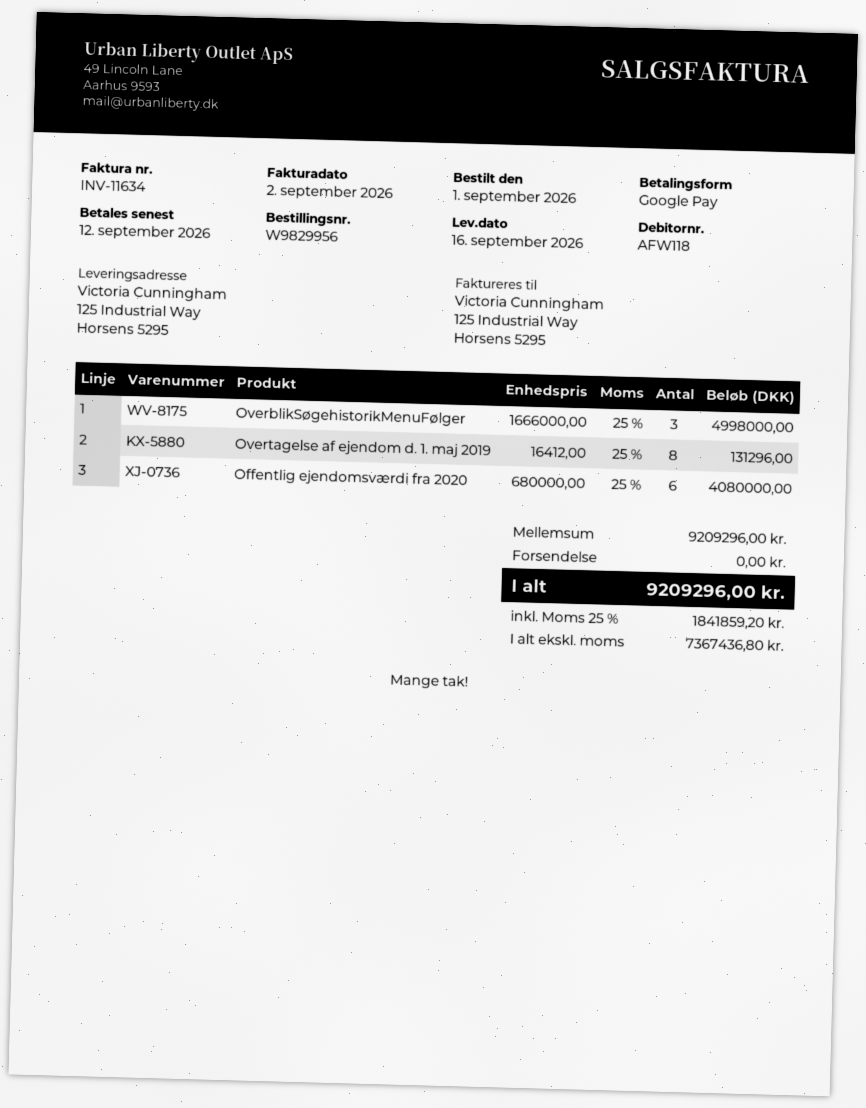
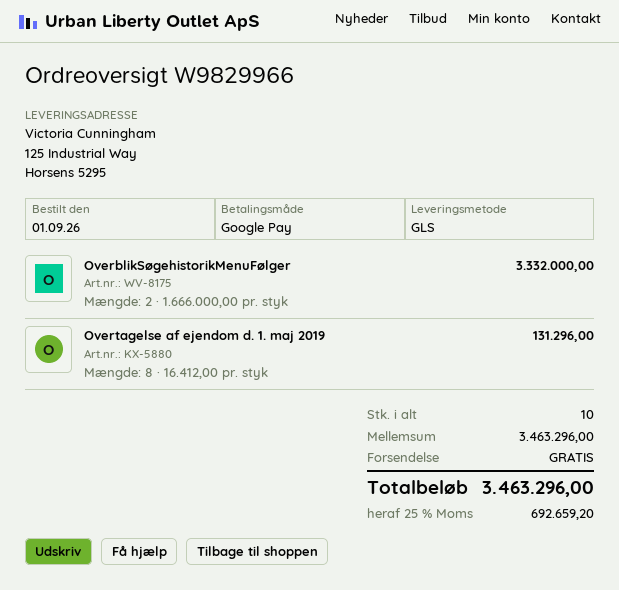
order number: W9829956 -> W9829966
OverblikSøgehistorikMenuFølger: 3 x 1666000.00 = 4998000.00 -> 2 x 1666000.00 = 3332000.00
Offentlig ejendomsværdi fra 2020: 6 x 680000.00 = 4080000.00 -> none
subtotal: 9209296.00 -> 3463296.00
tax: 25% = 1841859.20 -> 25% = 692659.20
total: 9209296.00 -> 3463296.00

